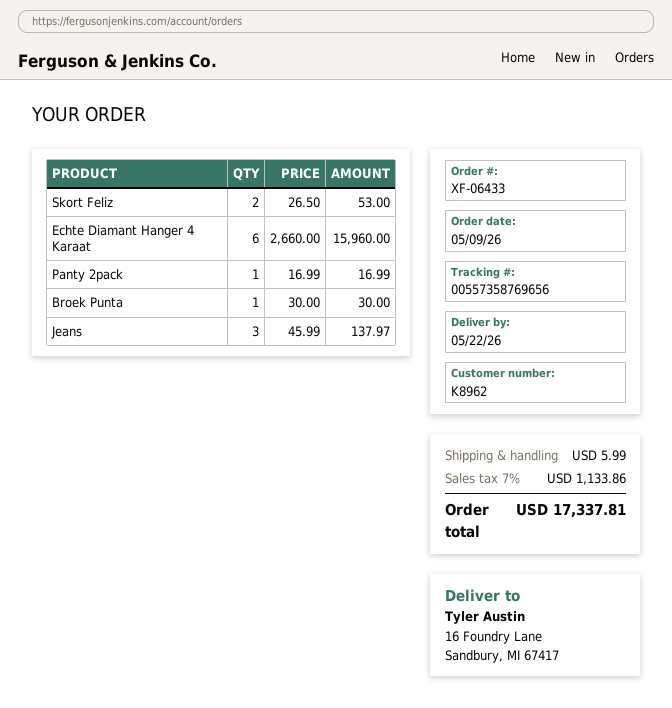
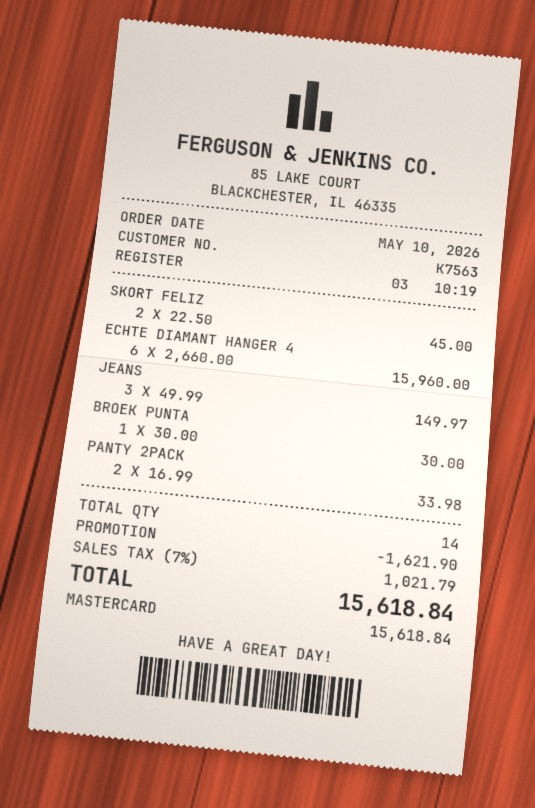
order date: 2026-05-09 -> 2026-05-10
customer number: K8962 -> K7563
Skort Feliz: 2 x 26.50 = 53.00 -> 2 x 22.50 = 45.00
Panty 2pack: 1 x 16.99 = 16.99 -> 2 x 16.99 = 33.98
Jeans: 3 x 45.99 = 137.97 -> 3 x 49.99 = 149.97
discount: none -> 1621.90
shipping: 5.99 -> none
tax: 7% = 1133.86 -> 7% = 1021.79
total: 17337.81 -> 15618.84

